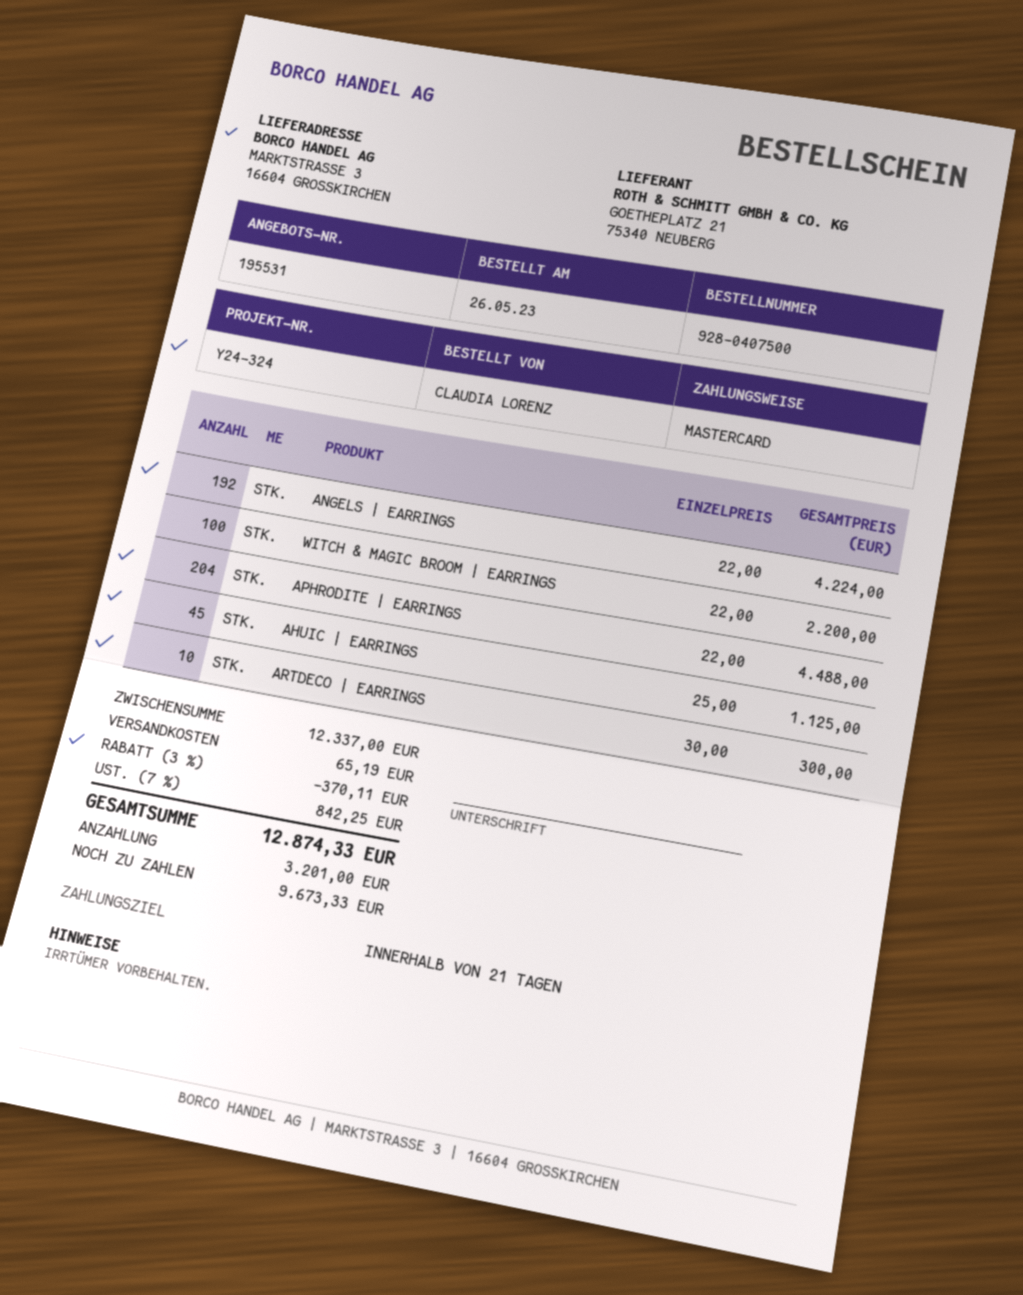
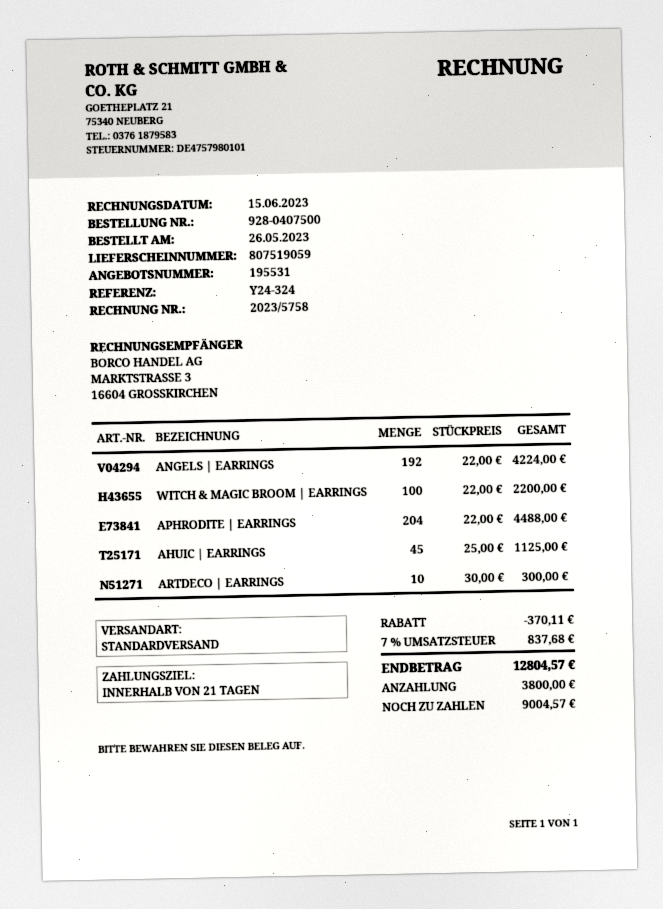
shipping: 65.19 -> none
tax: 7% = 842.25 -> 7% = 837.68
total: 12874.33 -> 12804.57
deposit: 3201.00 -> 3800.00
balance: 9673.33 -> 9004.57

